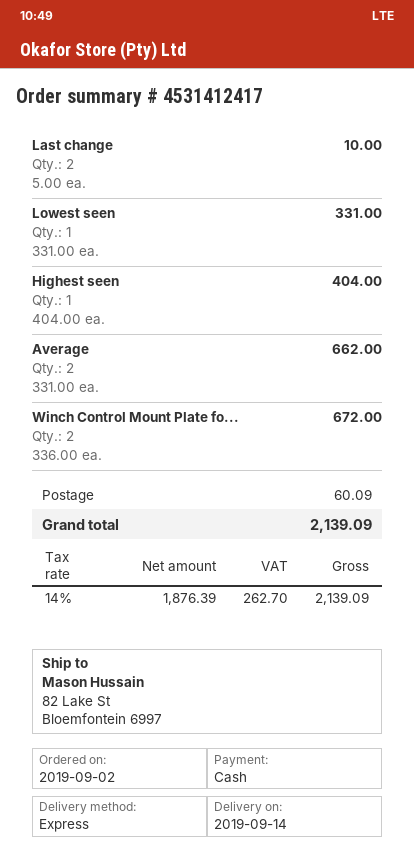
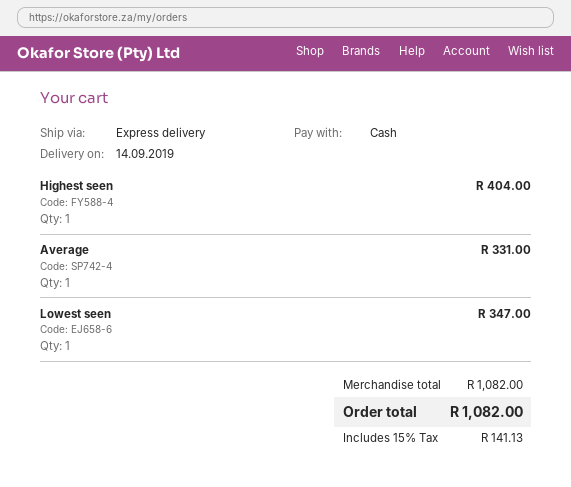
Last change: 2 for 10.00 -> none
Lowest seen: 1 for 331.00 -> 1 for 347.00
Average: 2 for 662.00 -> 1 for 331.00
Winch Control Mount Plate fo...: 2 for 672.00 -> none
shipping: 60.09 -> none
tax: 14% = 262.70 -> 15% = 141.13
total: 2139.09 -> 1082.00

